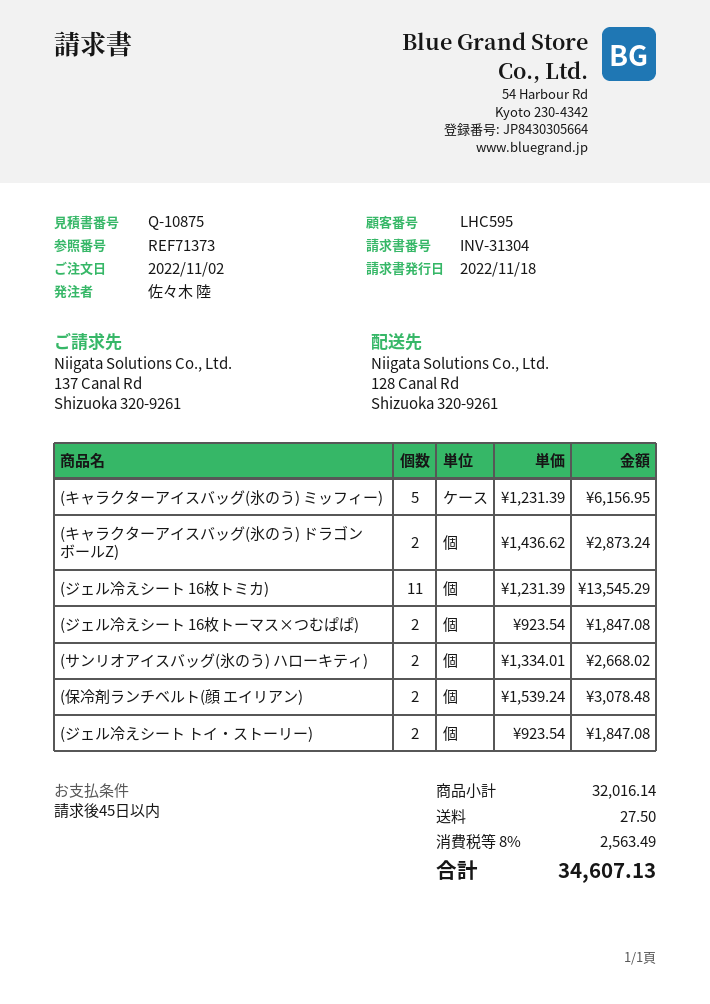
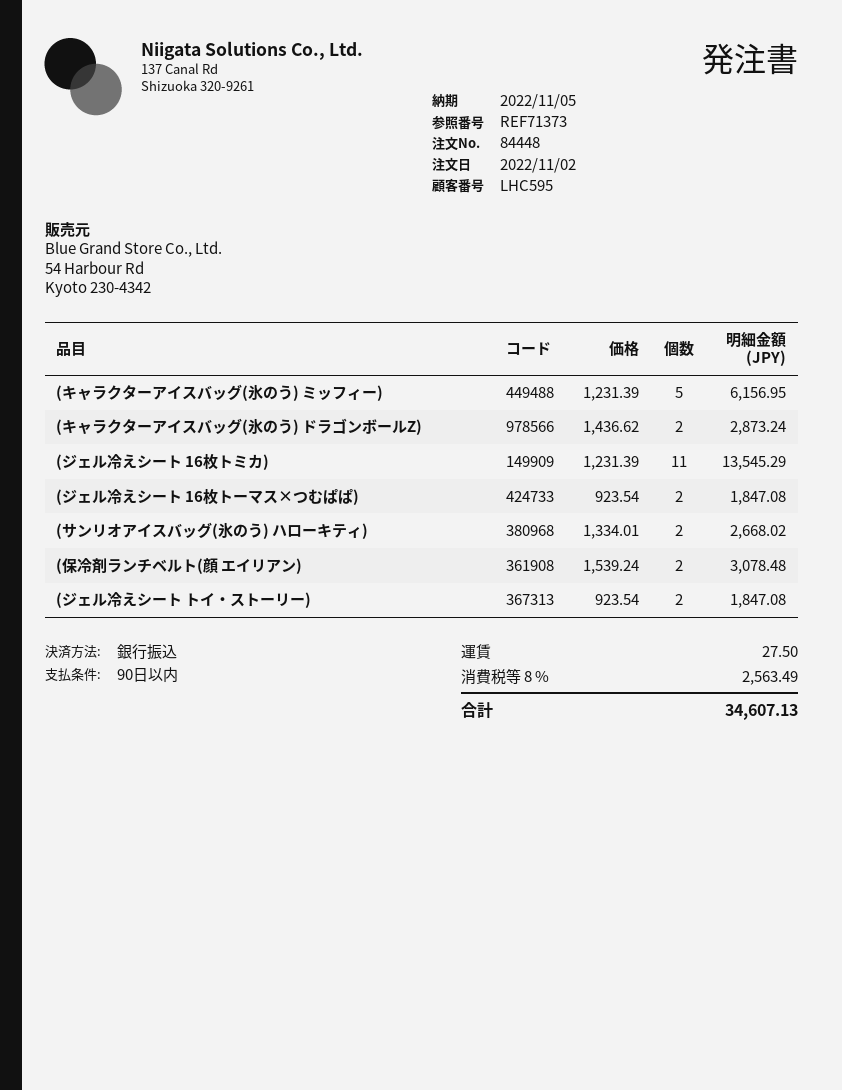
payment terms: 45 days -> 90 days

